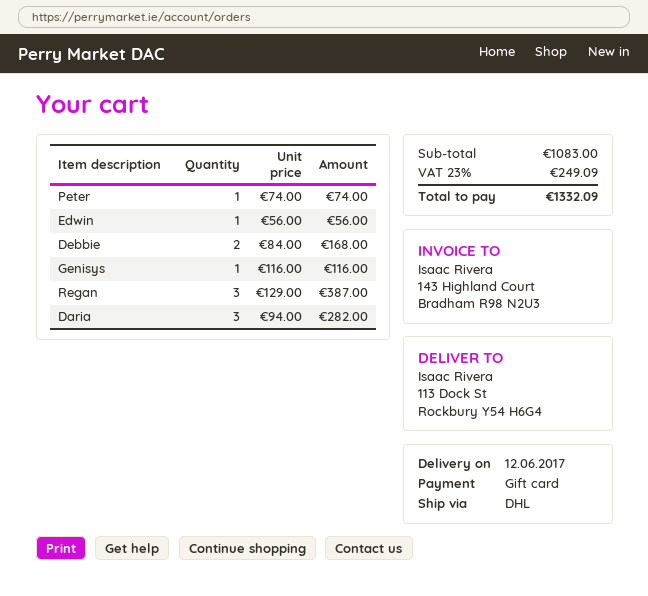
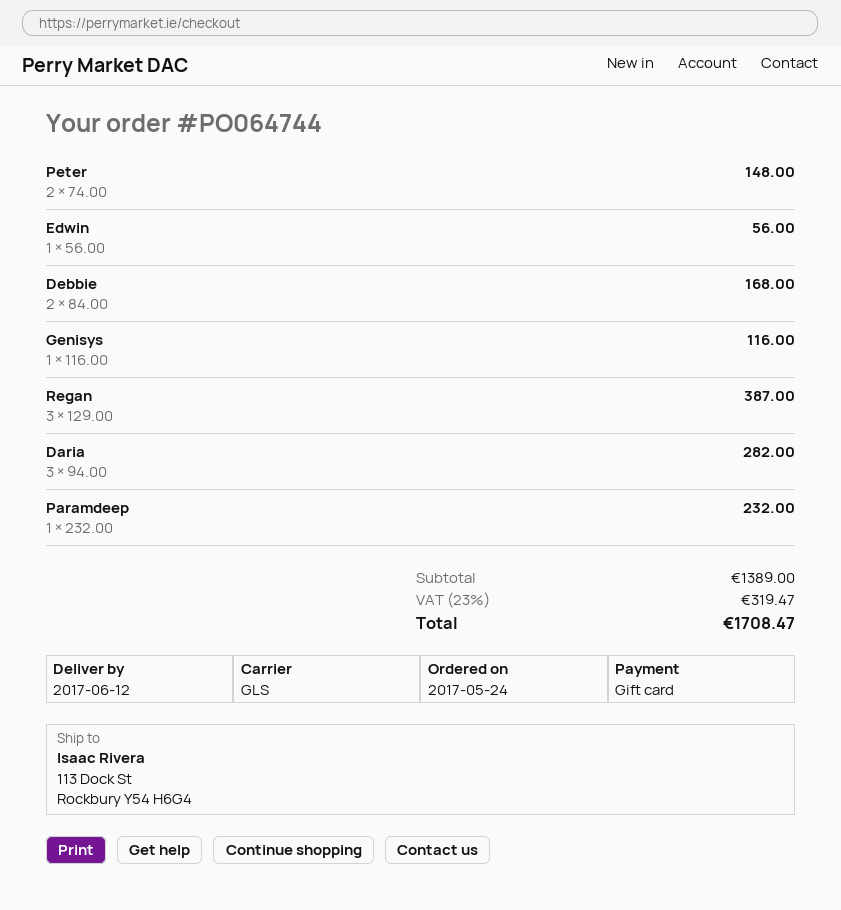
shipping method: DHL -> GLS
Peter: 1 x 74.00 = 74.00 -> 2 x 74.00 = 148.00
Paramdeep: none -> 1 x 232.00 = 232.00
subtotal: 1083.00 -> 1389.00
tax: 23% = 249.09 -> 23% = 319.47
total: 1332.09 -> 1708.47

